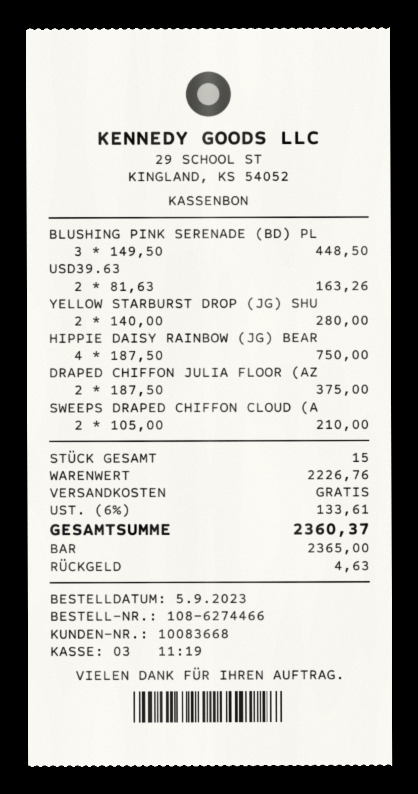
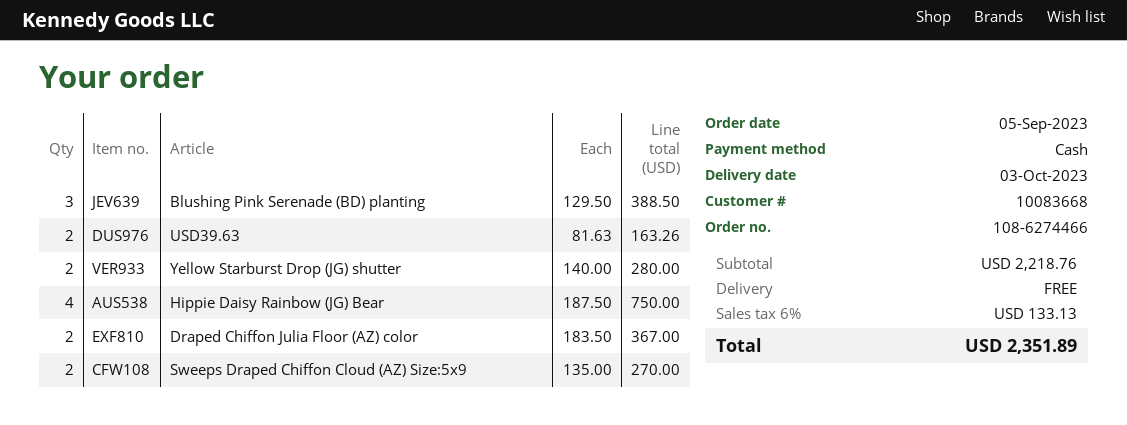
BLUSHING PINK SERENADE (BD) PL: 3 x 149.50 = 448.50 -> 3 x 129.50 = 388.50
DRAPED CHIFFON JULIA FLOOR (AZ: 2 x 187.50 = 375.00 -> 2 x 183.50 = 367.00
SWEEPS DRAPED CHIFFON CLOUD (A: 2 x 105.00 = 210.00 -> 2 x 135.00 = 270.00
subtotal: 2226.76 -> 2218.76
tax: 6% = 133.61 -> 6% = 133.13
total: 2360.37 -> 2351.89

